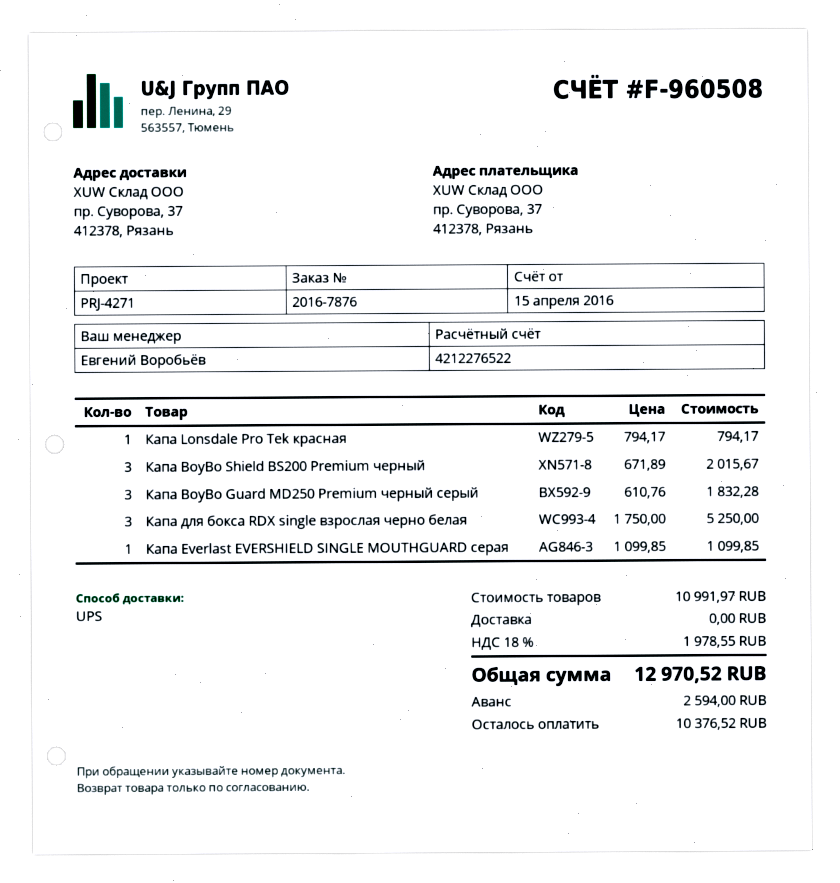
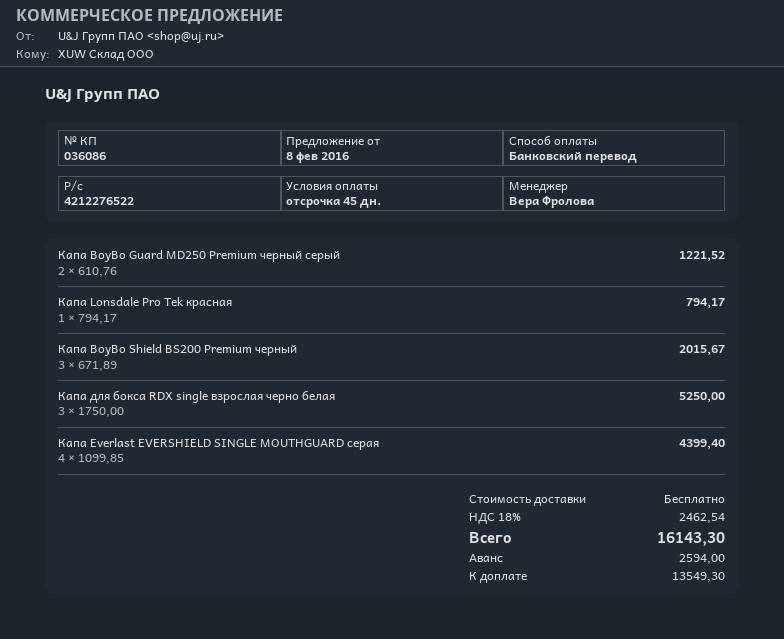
sales rep: Евгений Воробьёв -> Вера Фролова
Капа BoyBo Guard MD250 Premium черный серый: 3 x 610.76 = 1832.28 -> 2 x 610.76 = 1221.52
Капа Everlast EVERSHIELD SINGLE MOUTHGUARD серая: 1 x 1099.85 = 1099.85 -> 4 x 1099.85 = 4399.40
tax: 18% = 1978.55 -> 18% = 2462.54
total: 12970.52 -> 16143.30
balance: 10376.52 -> 13549.30

